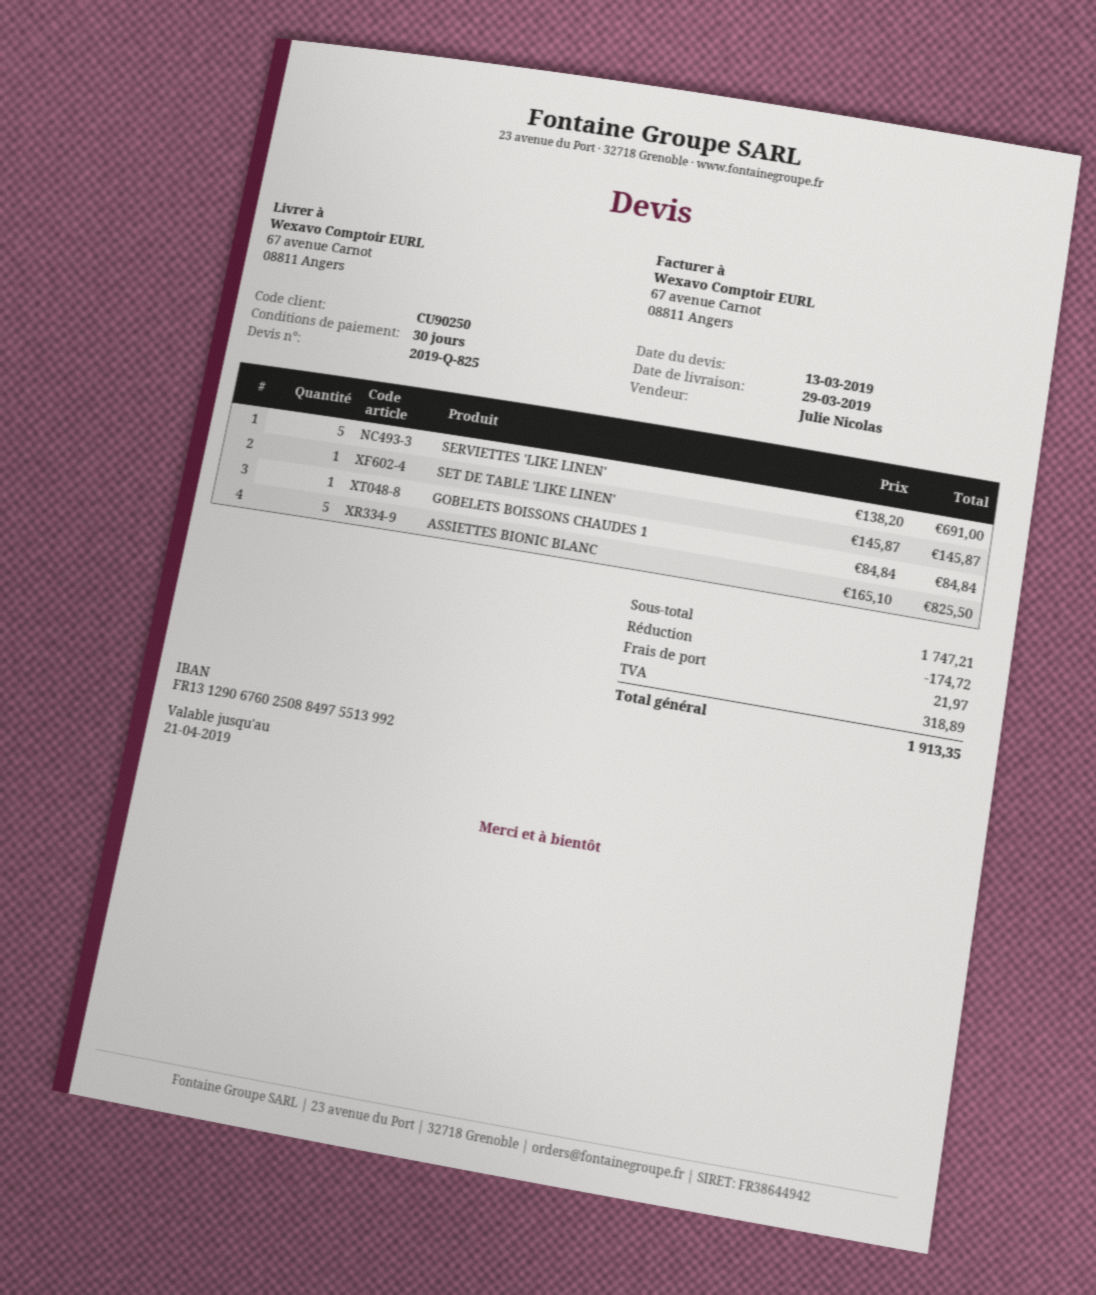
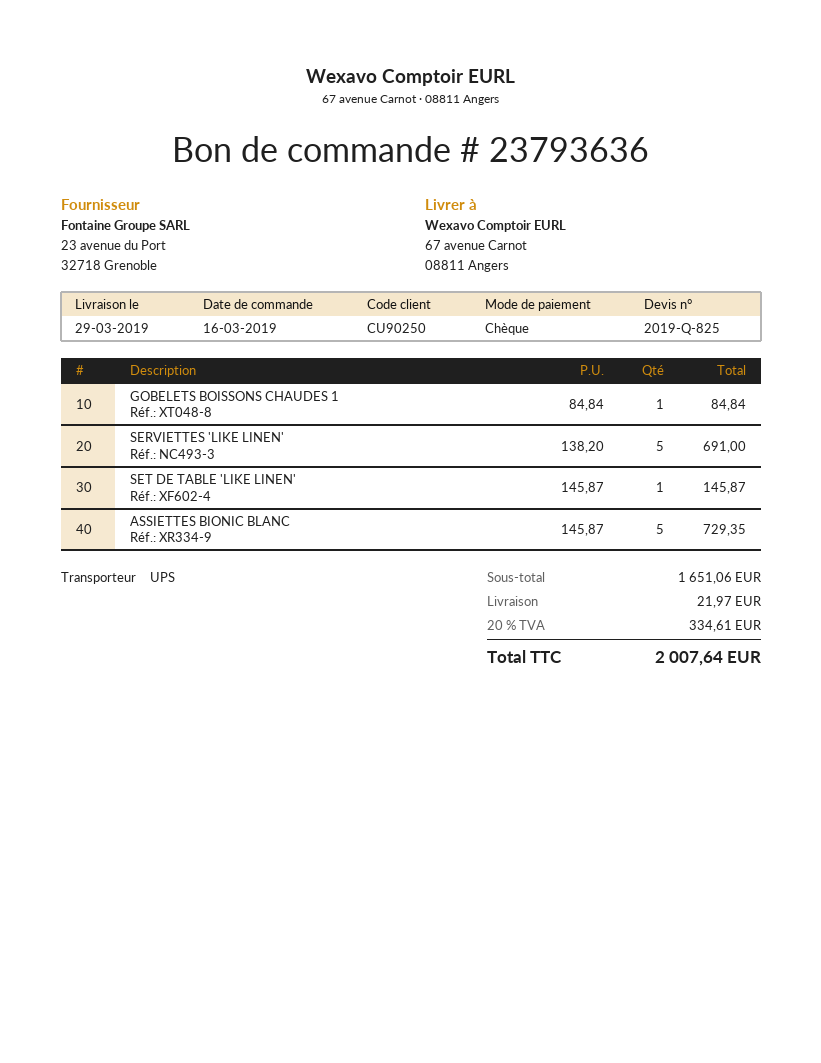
ASSIETTES BIONIC BLANC: 5 x 165.10 = 825.50 -> 5 x 145.87 = 729.35
subtotal: 1747.21 -> 1651.06
discount: 174.72 -> none
tax: 318.89 -> 334.61
total: 1913.35 -> 2007.64

